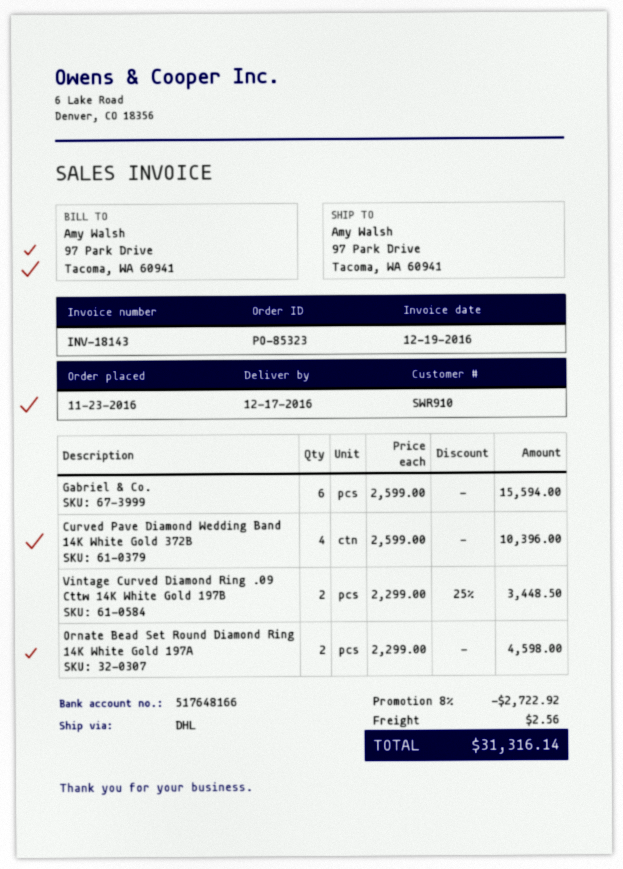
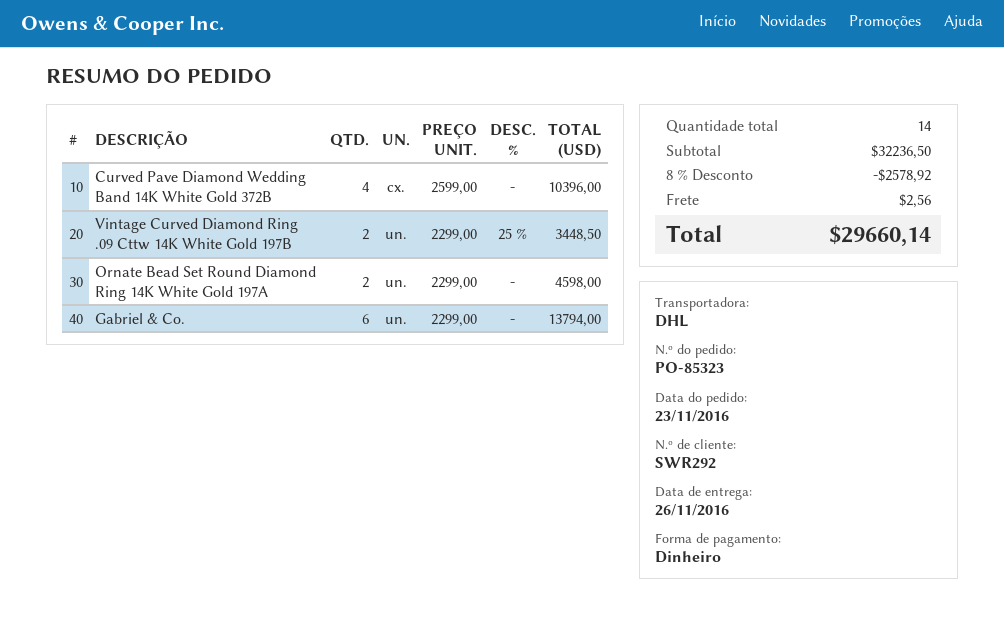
delivery date: 2016-12-17 -> 2016-11-26
customer number: SWR910 -> SWR292
Gabriel & Co.: 6 x 2599.00 = 15594.00 -> 6 x 2299.00 = 13794.00
discount: 8% = 2722.92 -> 8% = 2578.92
total: 31316.14 -> 29660.14

